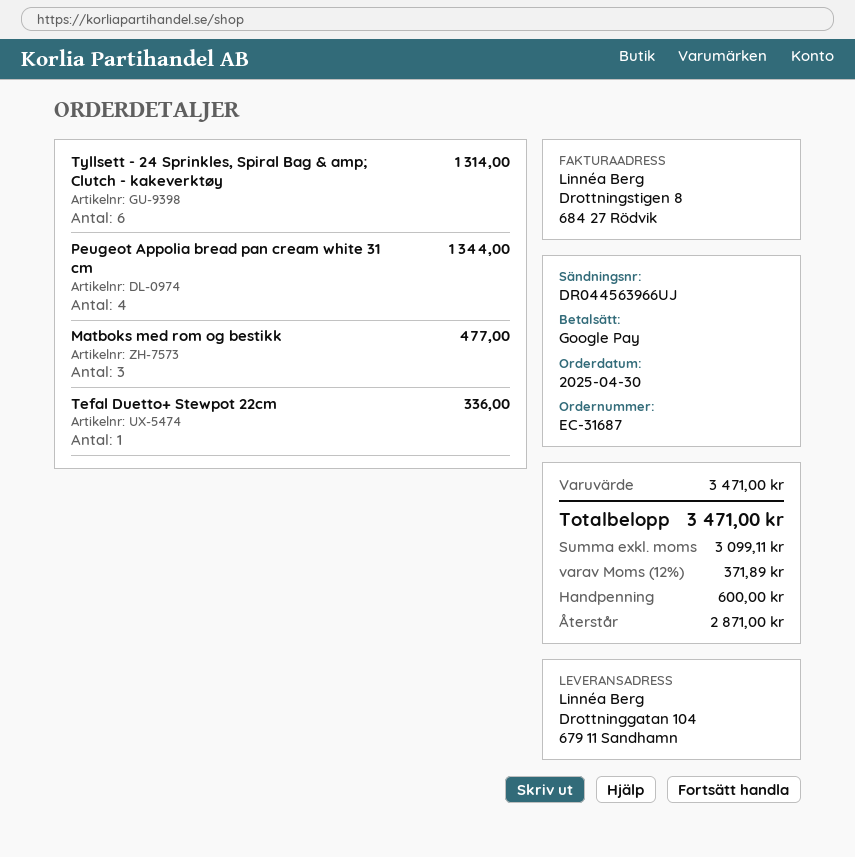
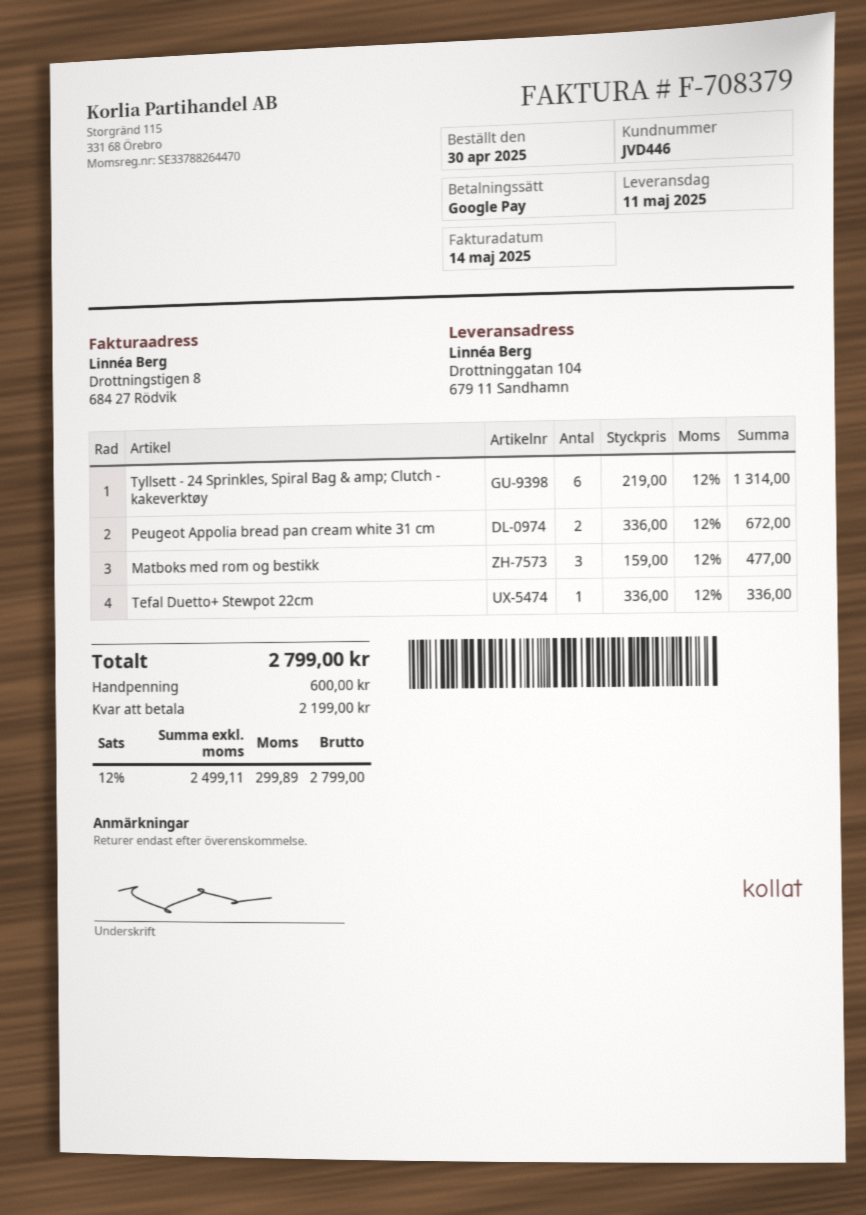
Peugeot Appolia bread pan cream white 31 cm: 4 for 1344.00 -> 2 for 672.00
net: 3099.11 -> 2499.11
tax: 12% = 371.89 -> 12% = 299.89
total: 3471.00 -> 2799.00
balance: 2871.00 -> 2199.00

